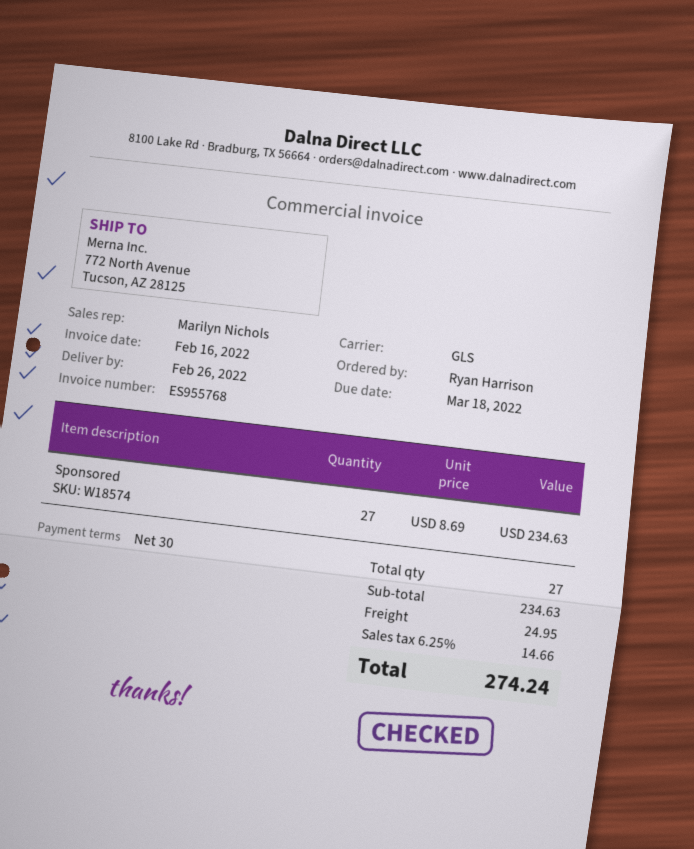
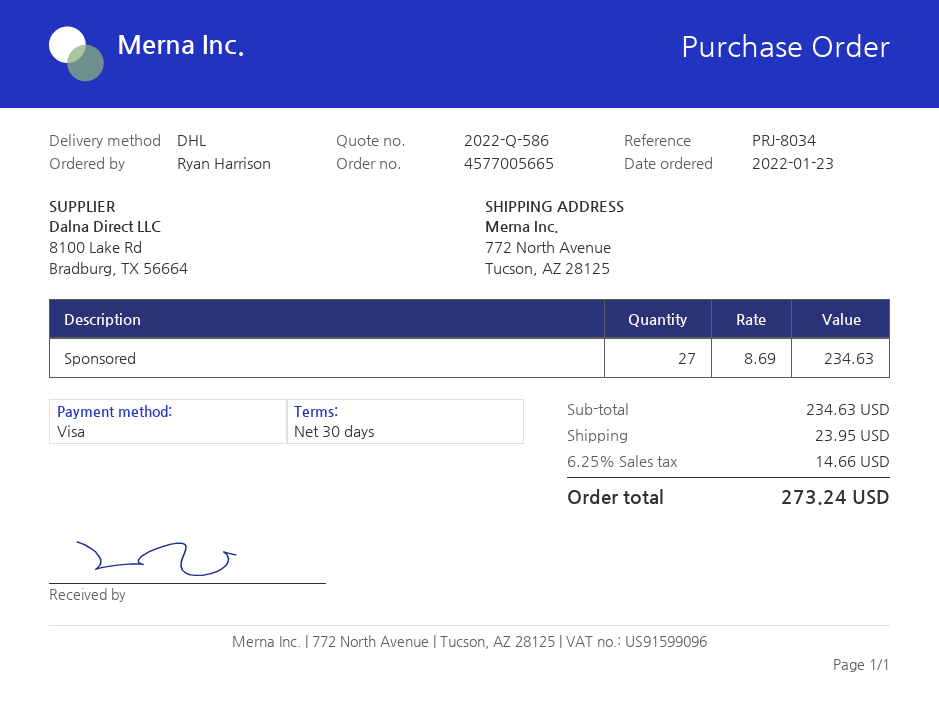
shipping method: GLS -> DHL
shipping: 24.95 -> 23.95
total: 274.24 -> 273.24

